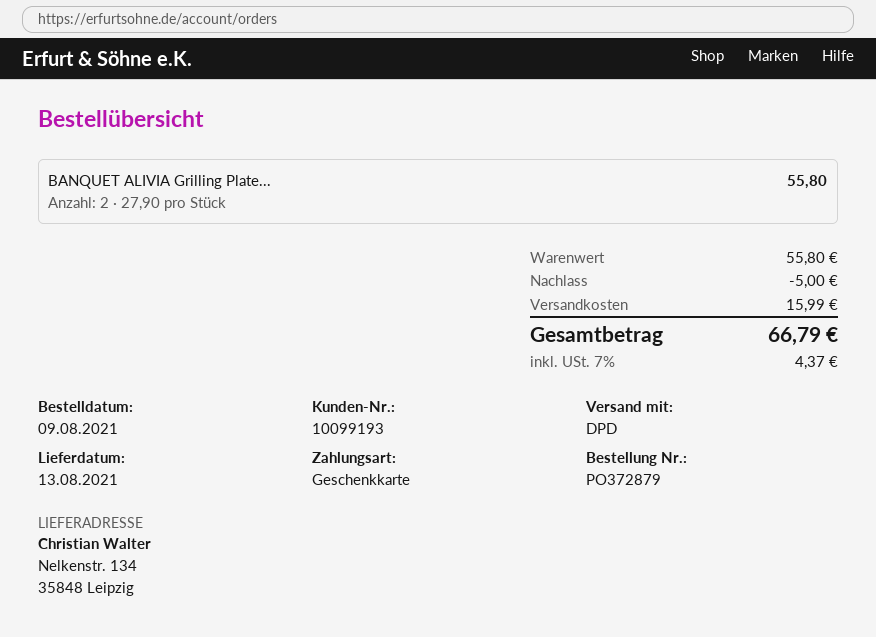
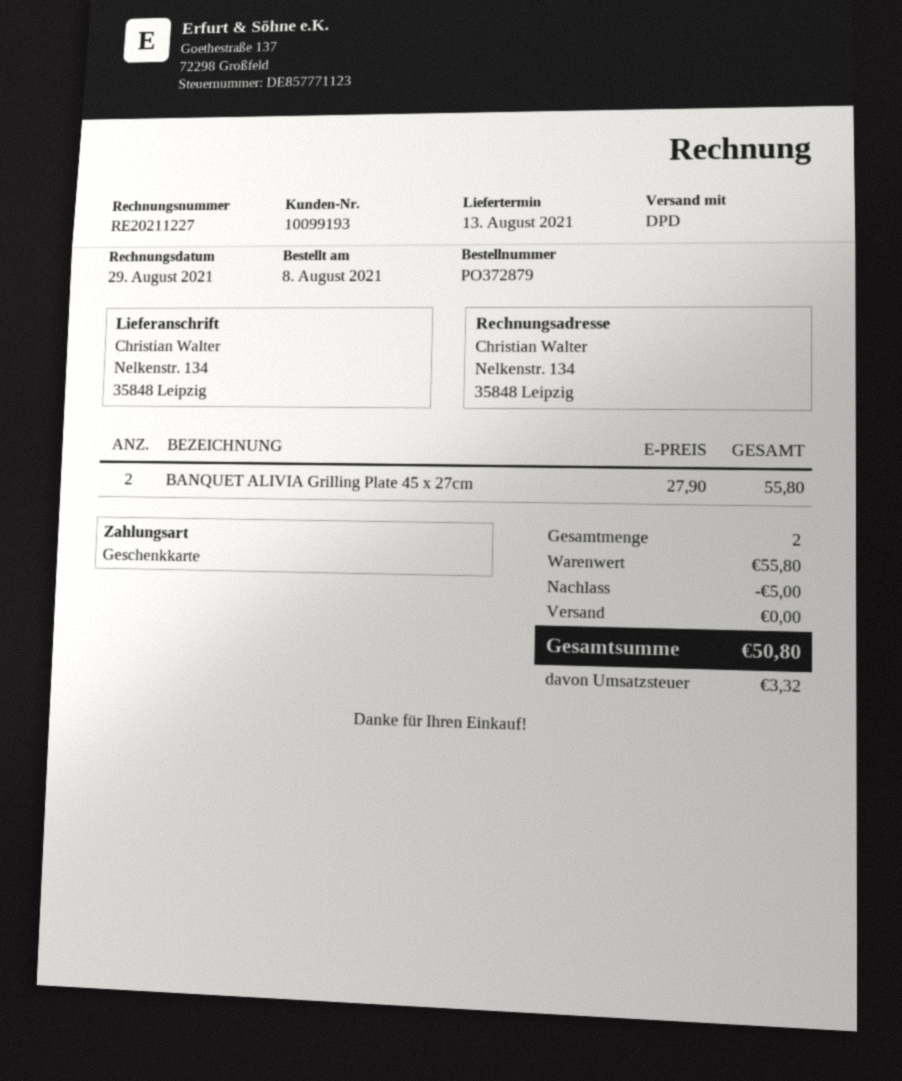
order date: 2021-08-09 -> 2021-08-08
shipping: 15.99 -> 0.00
tax: 4.37 -> 3.32
total: 66.79 -> 50.80

